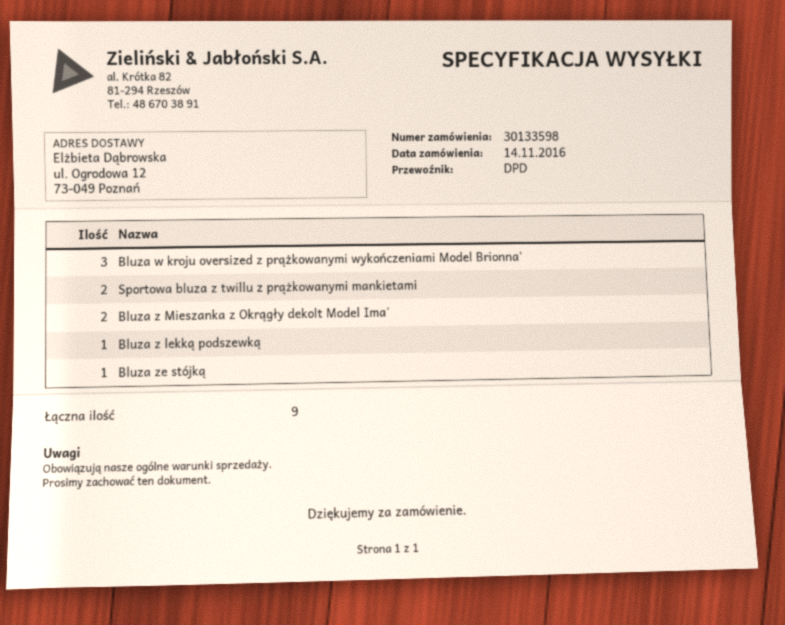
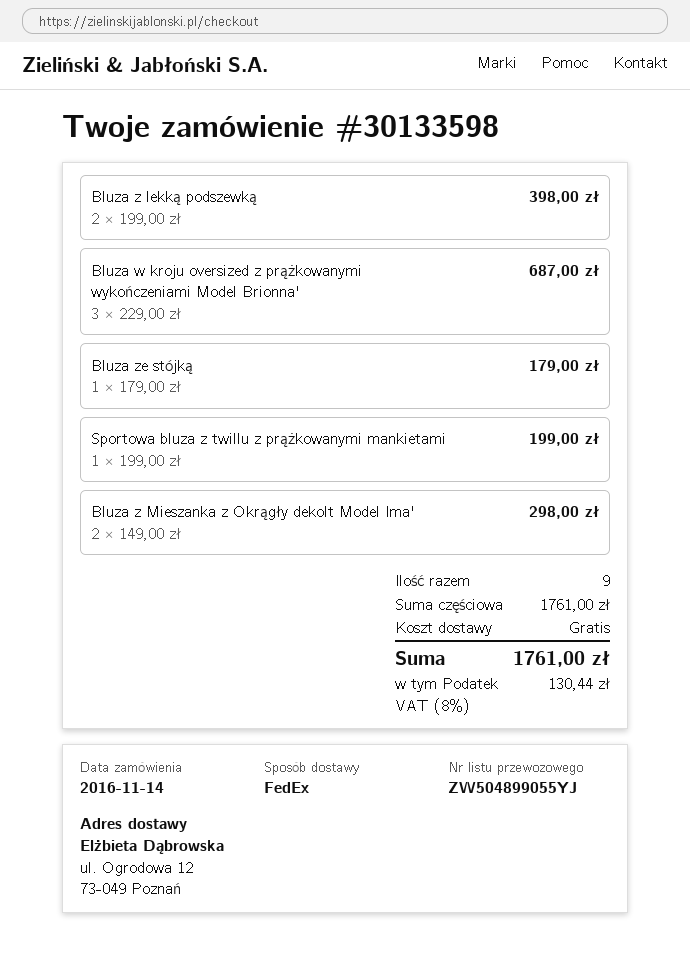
shipping method: DPD -> FedEx
Sportowa bluza z twillu z prążkowanymi mankietami: 2 -> 1
Bluza z lekką podszewką: 1 -> 2

